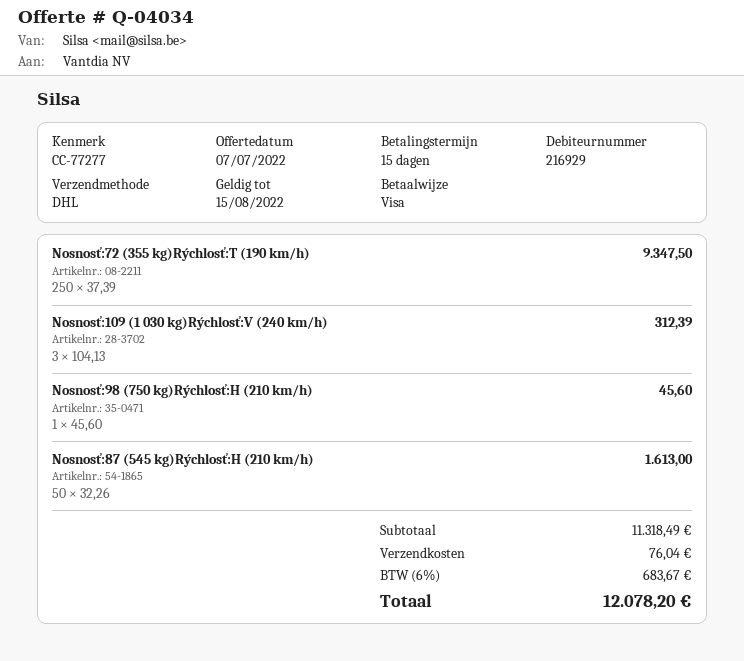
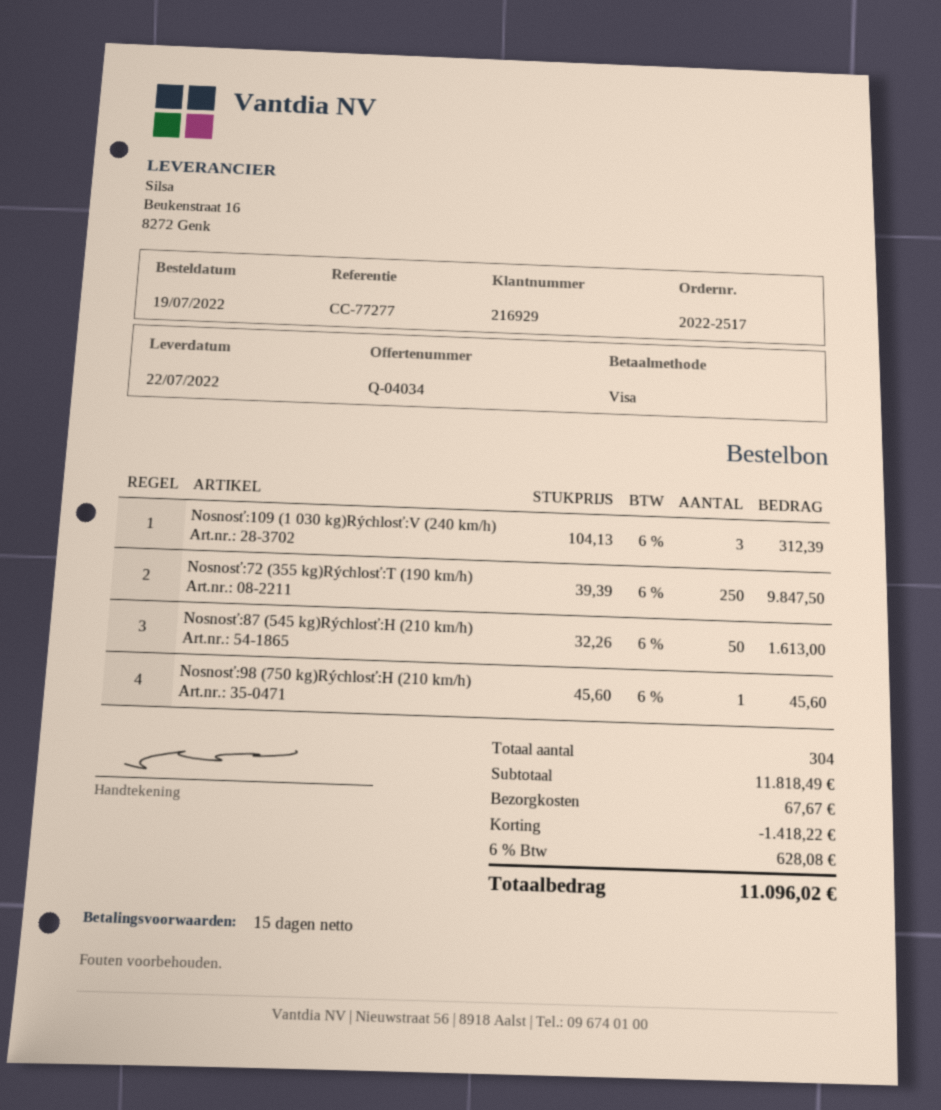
Nosnosť:72 (355 kg)Rýchlosť:T (190 km/h): 250 x 37.39 = 9347.50 -> 250 x 39.39 = 9847.50
subtotal: 11318.49 -> 11818.49
discount: none -> 1418.22
shipping: 76.04 -> 67.67
tax: 6% = 683.67 -> 6% = 628.08
total: 12078.20 -> 11096.02

